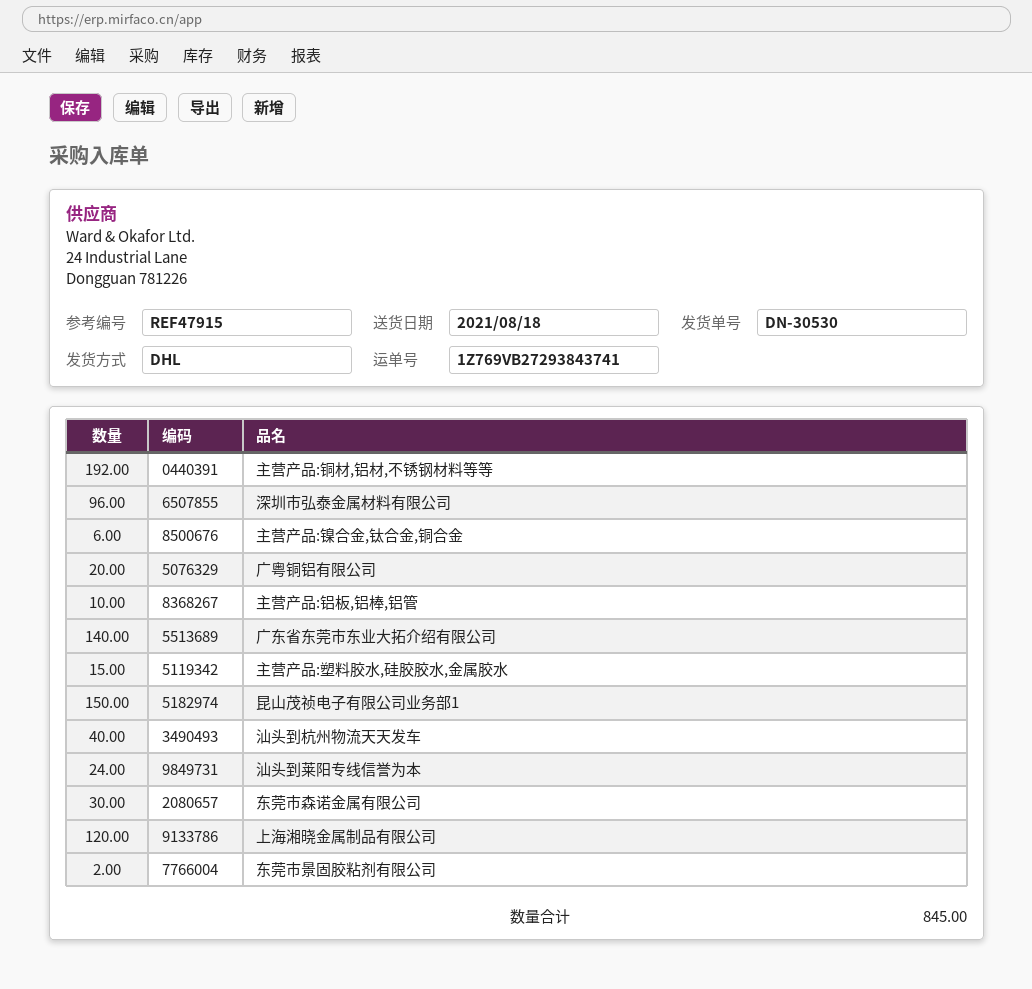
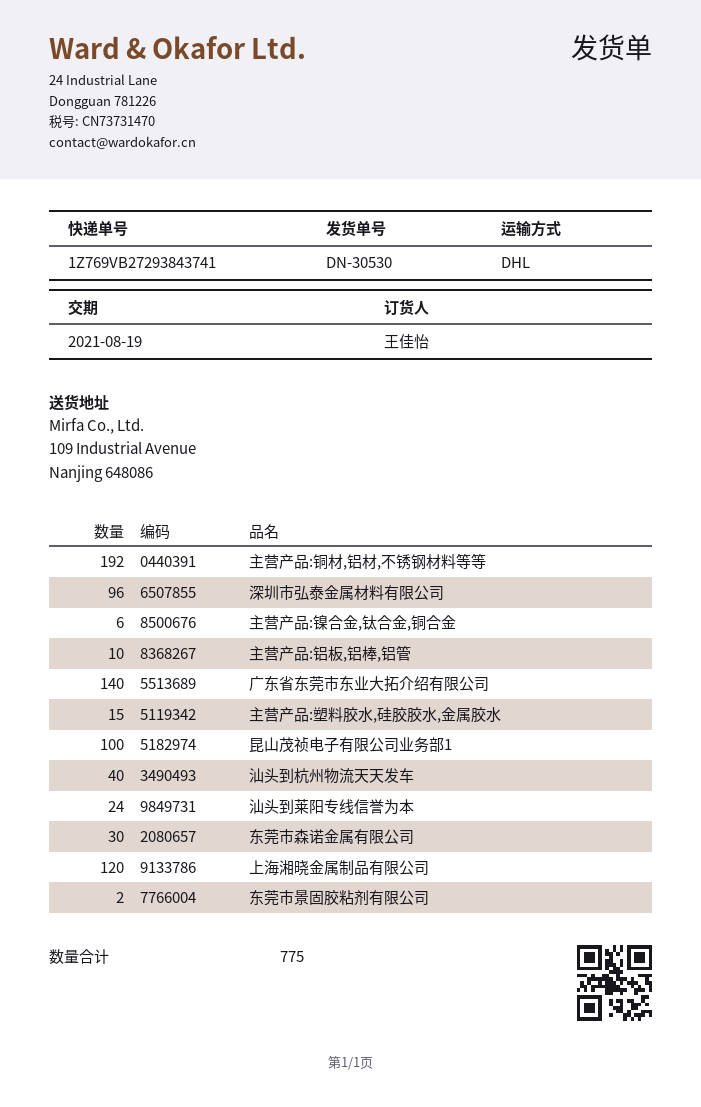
delivery date: 2021-08-18 -> 2021-08-19
广粤铜铝有限公司: 20 -> none
昆山茂祯电子有限公司业务部1: 150 -> 100
total quantity: 845 -> 775

